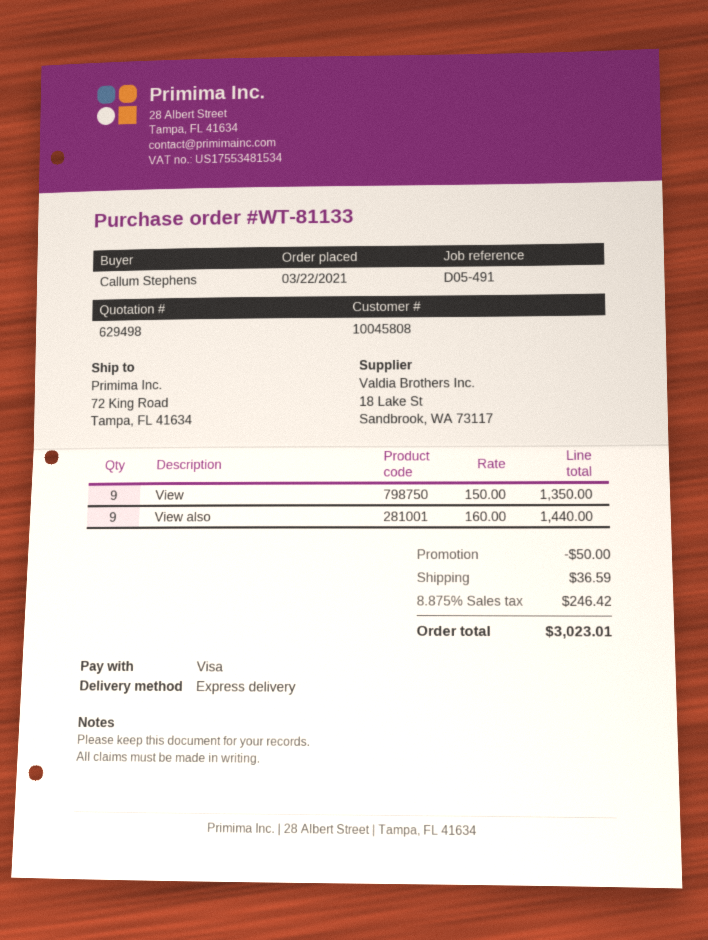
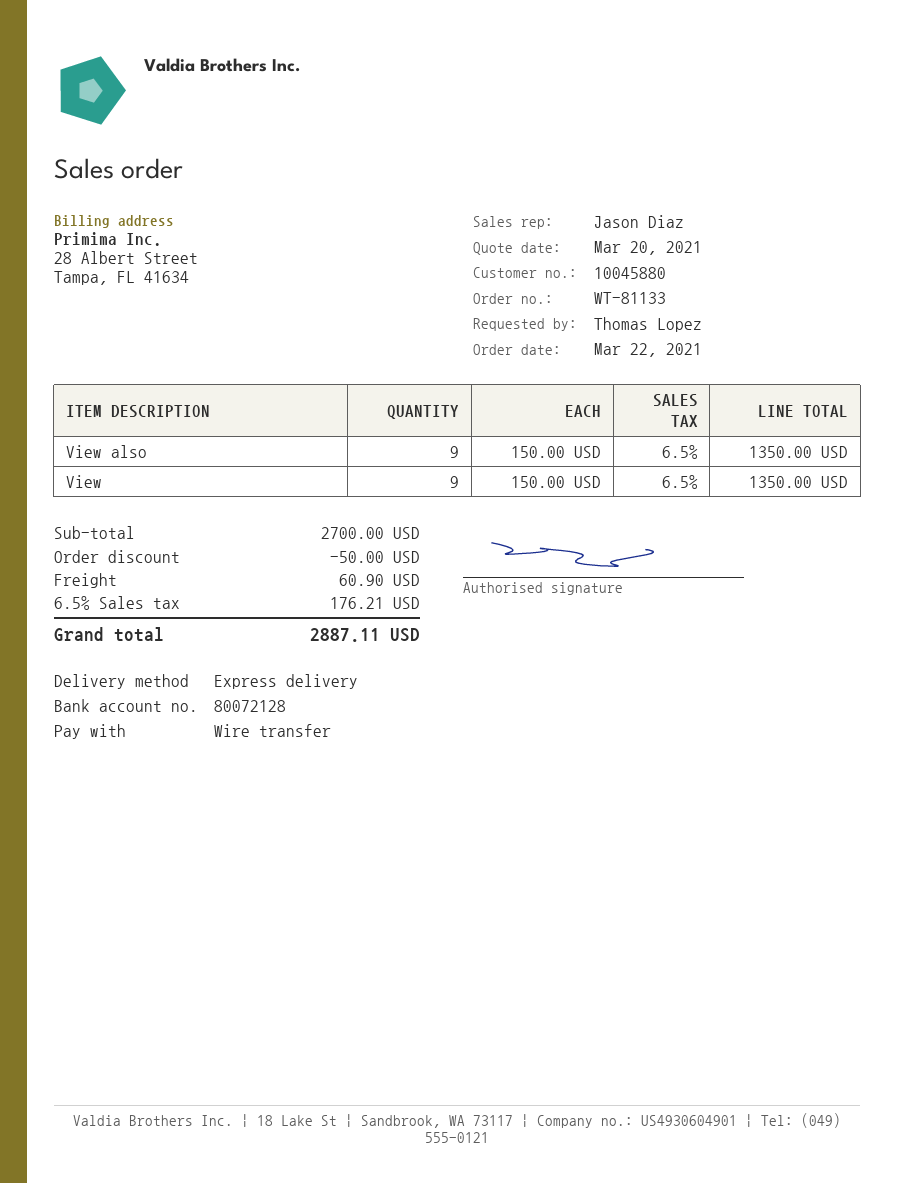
customer number: 10045808 -> 10045880
ordered by: Callum Stephens -> Thomas Lopez
payment method: Visa -> bank transfer
View also: 9 x 160.00 = 1440.00 -> 9 x 150.00 = 1350.00
shipping: 36.59 -> 60.90
tax: 8.875% = 246.42 -> 6.5% = 176.21
total: 3023.01 -> 2887.11

